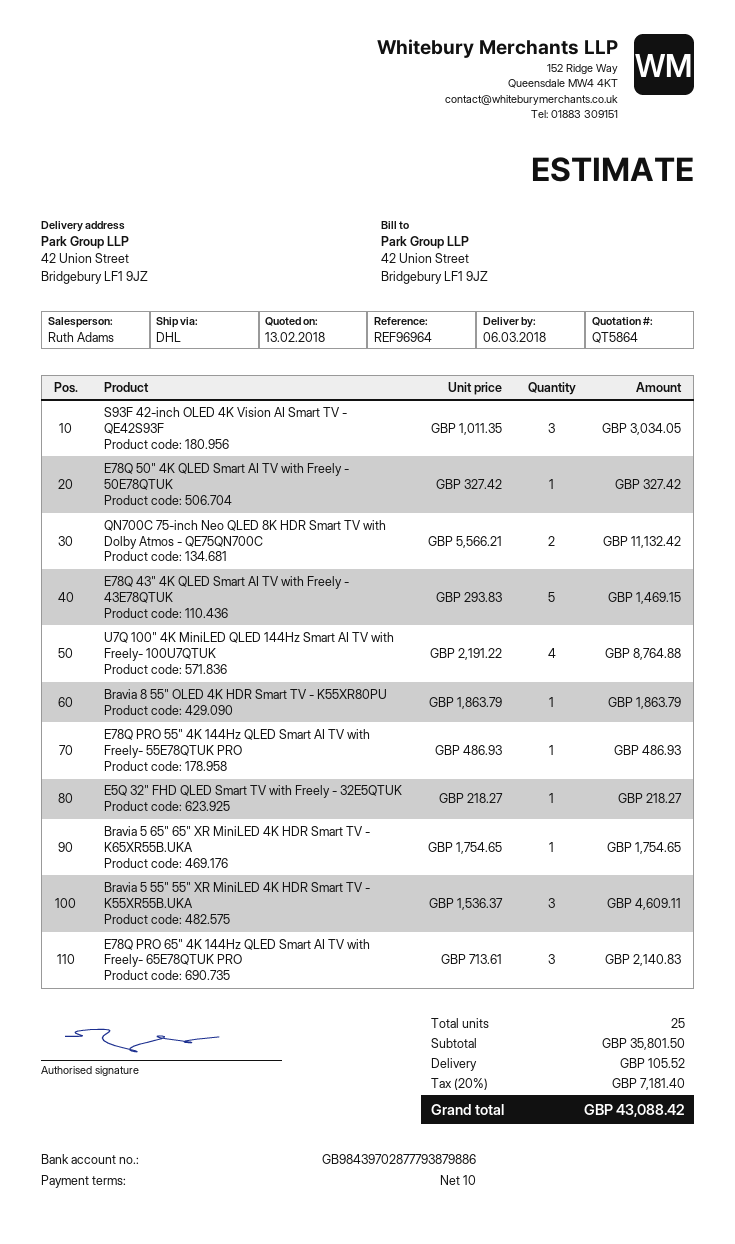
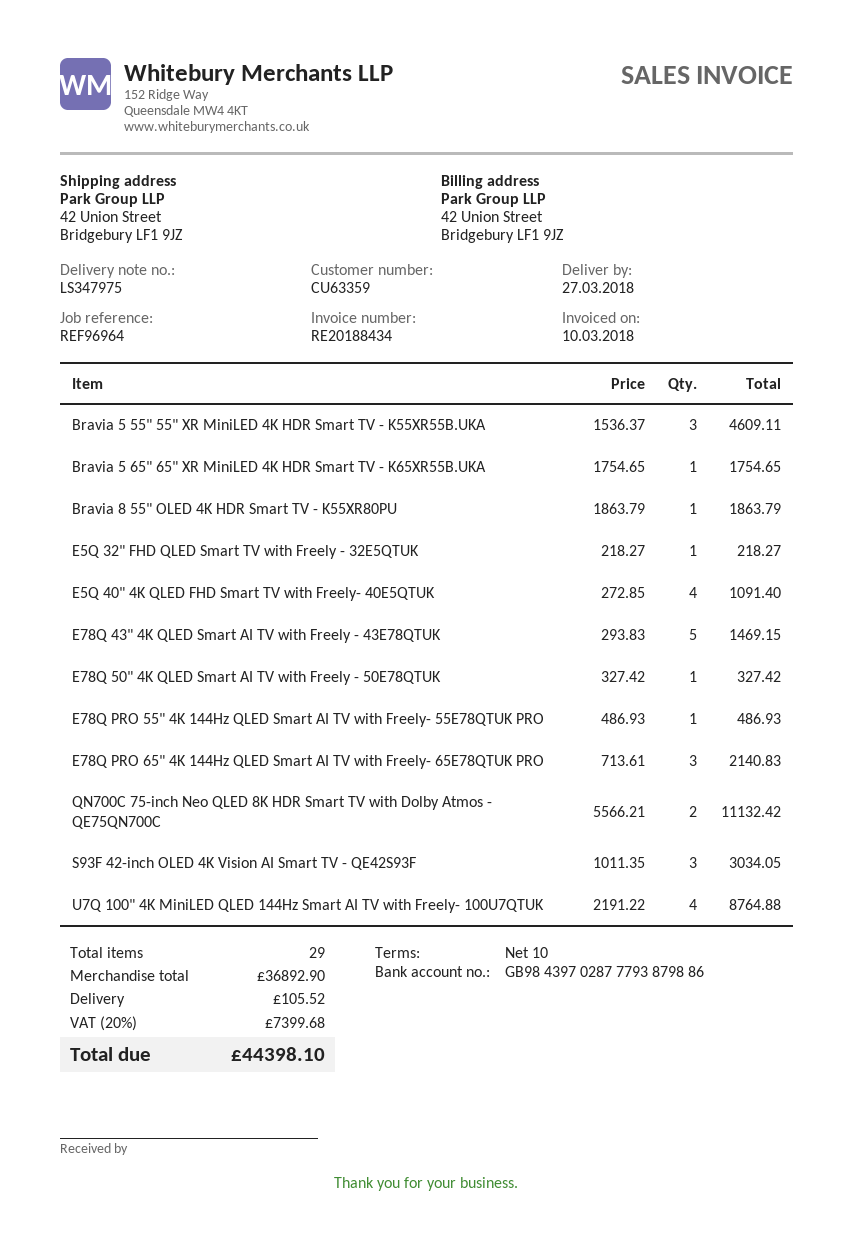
delivery date: 2018-03-06 -> 2018-03-27
E5Q 40" 4K QLED FHD Smart TV with Freely- 40E5QTUK: none -> 4 x 272.85 = 1091.40
total quantity: 25 -> 29
subtotal: 35801.50 -> 36892.90
tax: 20% = 7181.40 -> 20% = 7399.68
total: 43088.42 -> 44398.10

